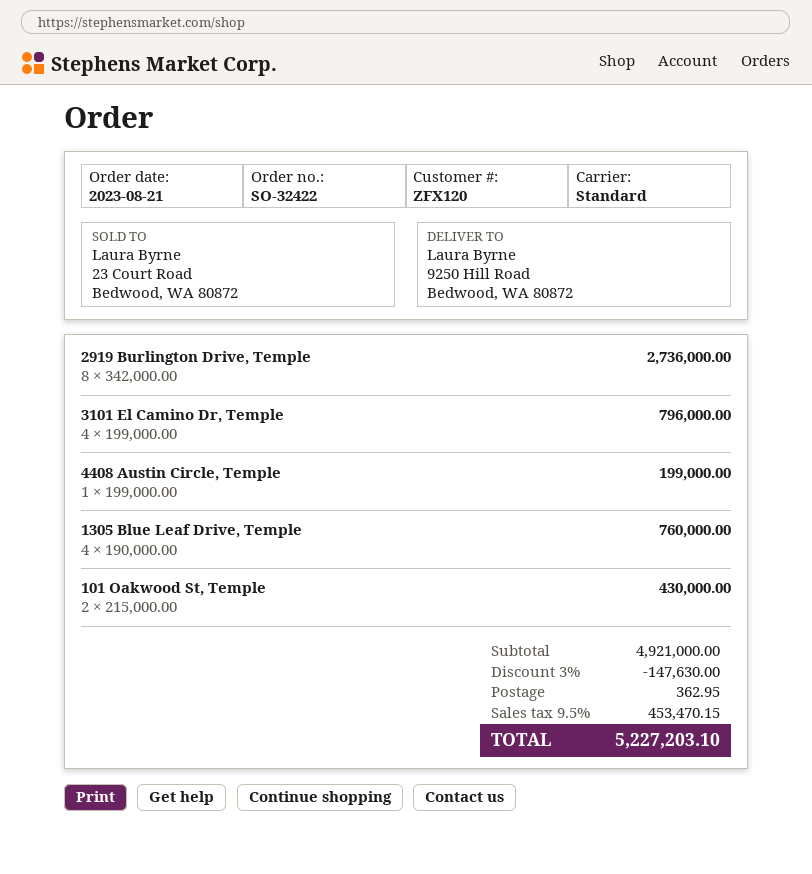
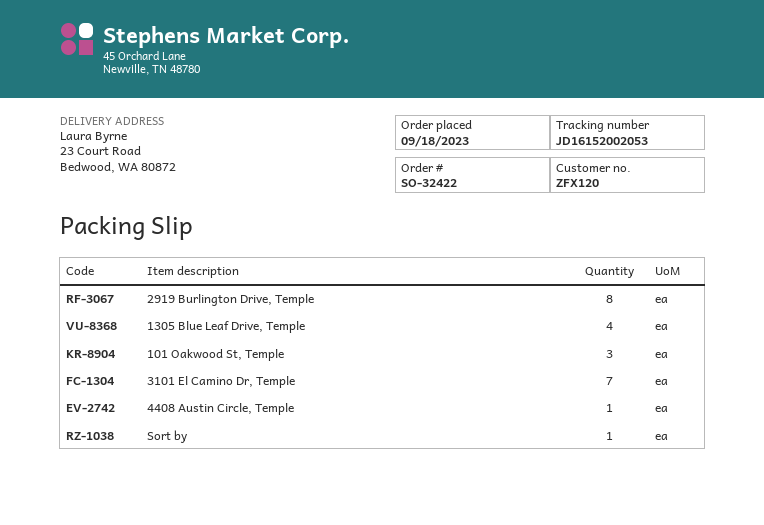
order date: 2023-08-21 -> 2023-09-18
ship to: 9250 Hill Road, Bedwood, WA 80872 -> 23 Court Road, Bedwood, WA 80872
3101 El Camino Dr, Temple: 4 -> 7
101 Oakwood St, Temple: 2 -> 3
Sort by: none -> 1

